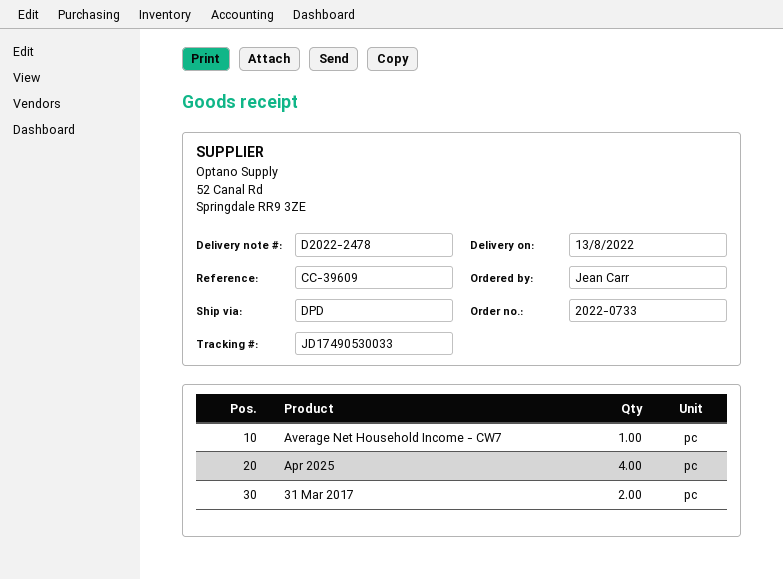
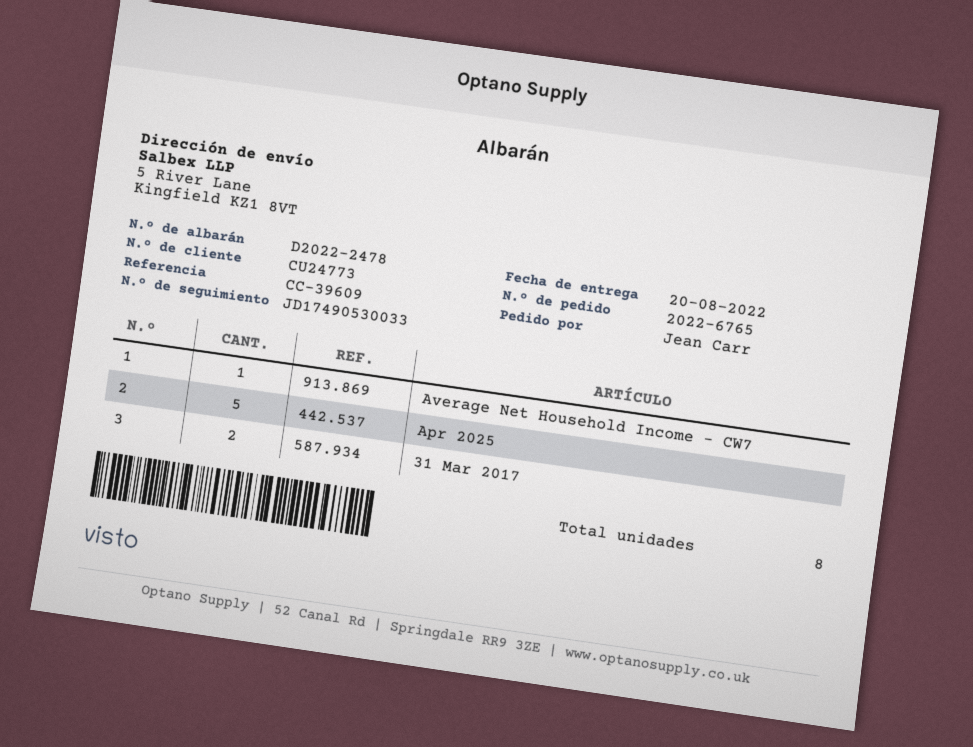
order number: 2022-0733 -> 2022-6765
delivery date: 2022-08-13 -> 2022-08-20
Apr 2025: 4 -> 5

